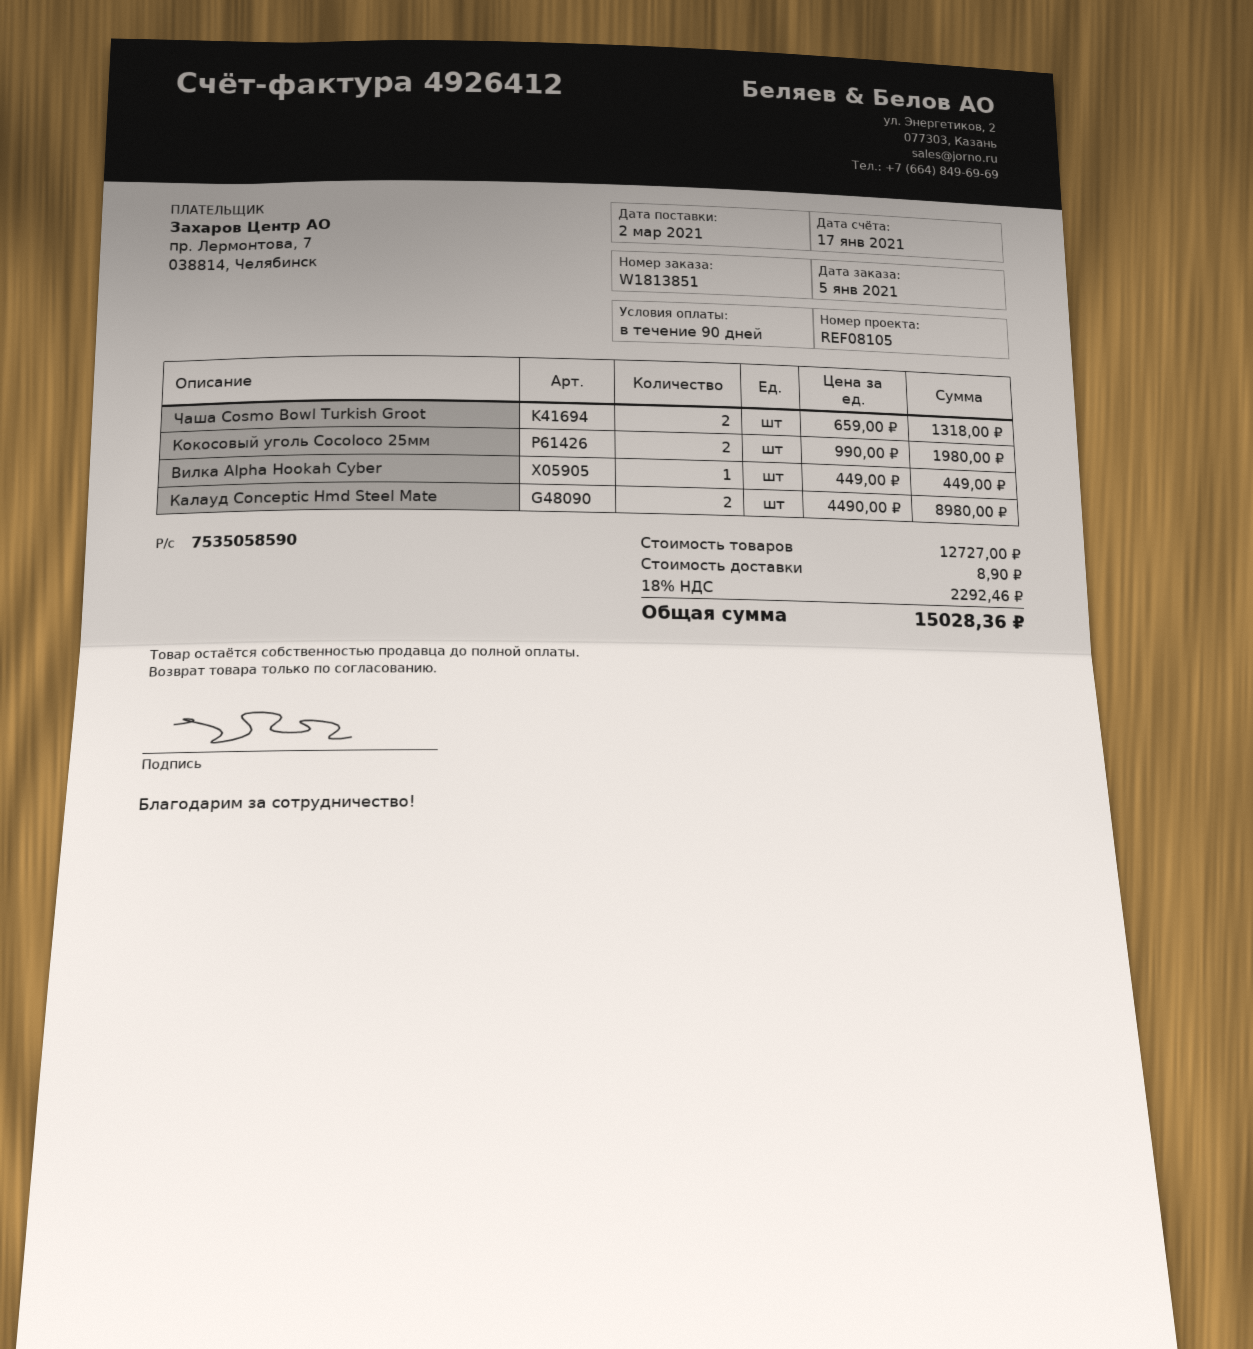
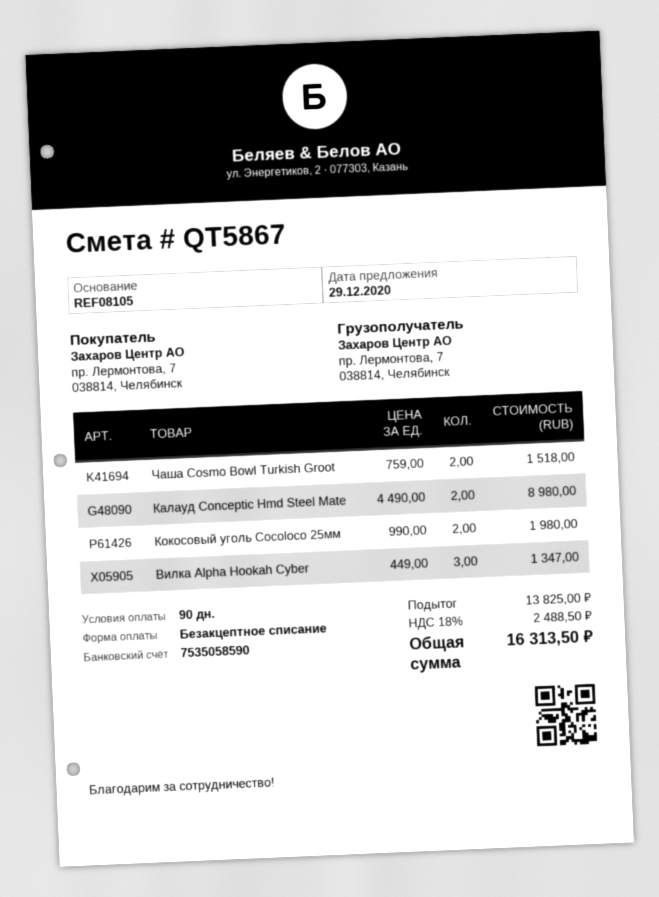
Чаша Cosmo Bowl Turkish Groot: 2 x 659.00 = 1318.00 -> 2 x 759.00 = 1518.00
Вилка Alpha Hookah Cyber: 1 x 449.00 = 449.00 -> 3 x 449.00 = 1347.00
subtotal: 12727.00 -> 13825.00
shipping: 8.90 -> none
tax: 18% = 2292.46 -> 18% = 2488.50
total: 15028.36 -> 16313.50

